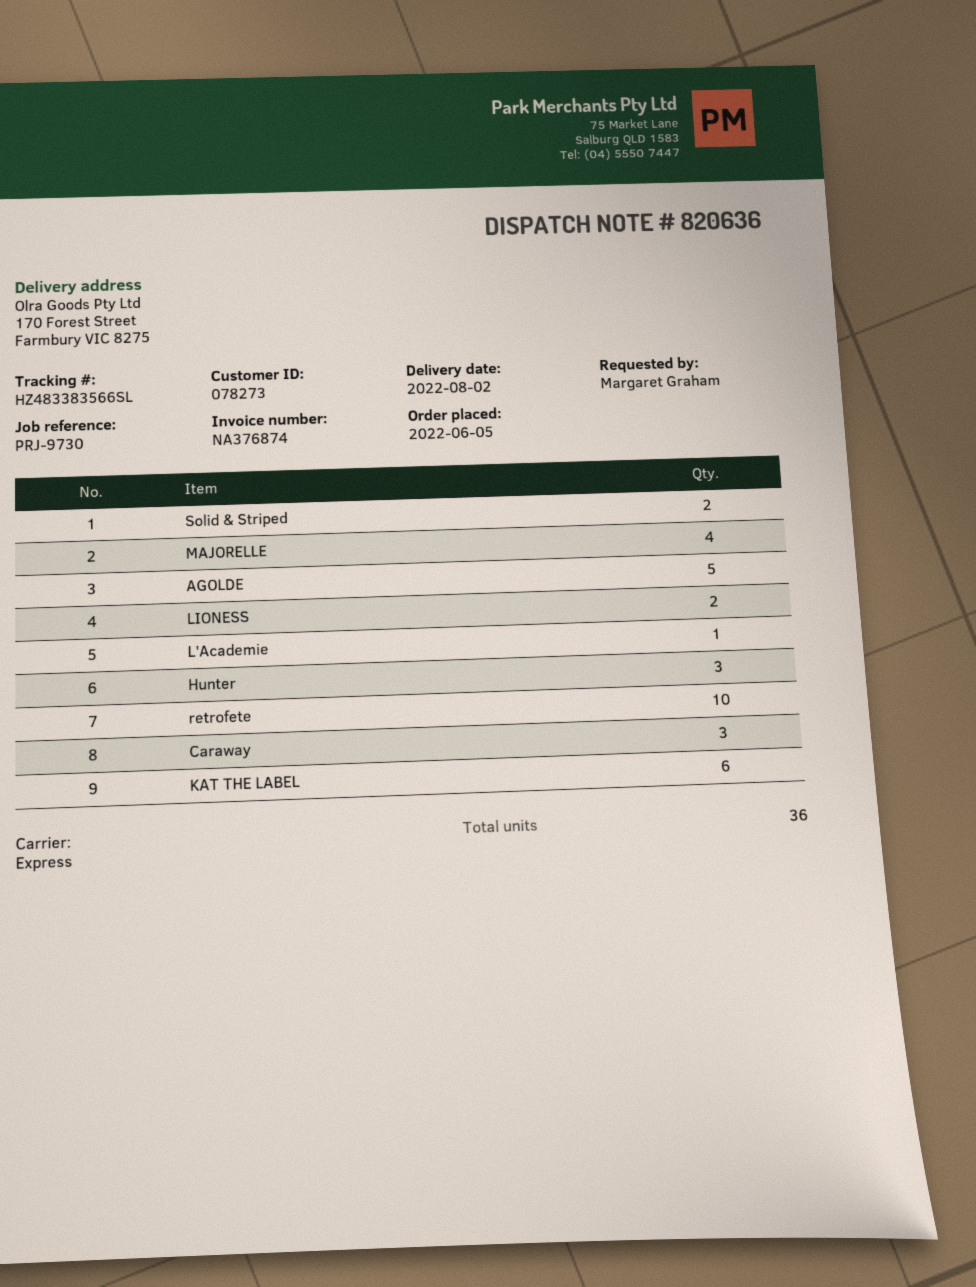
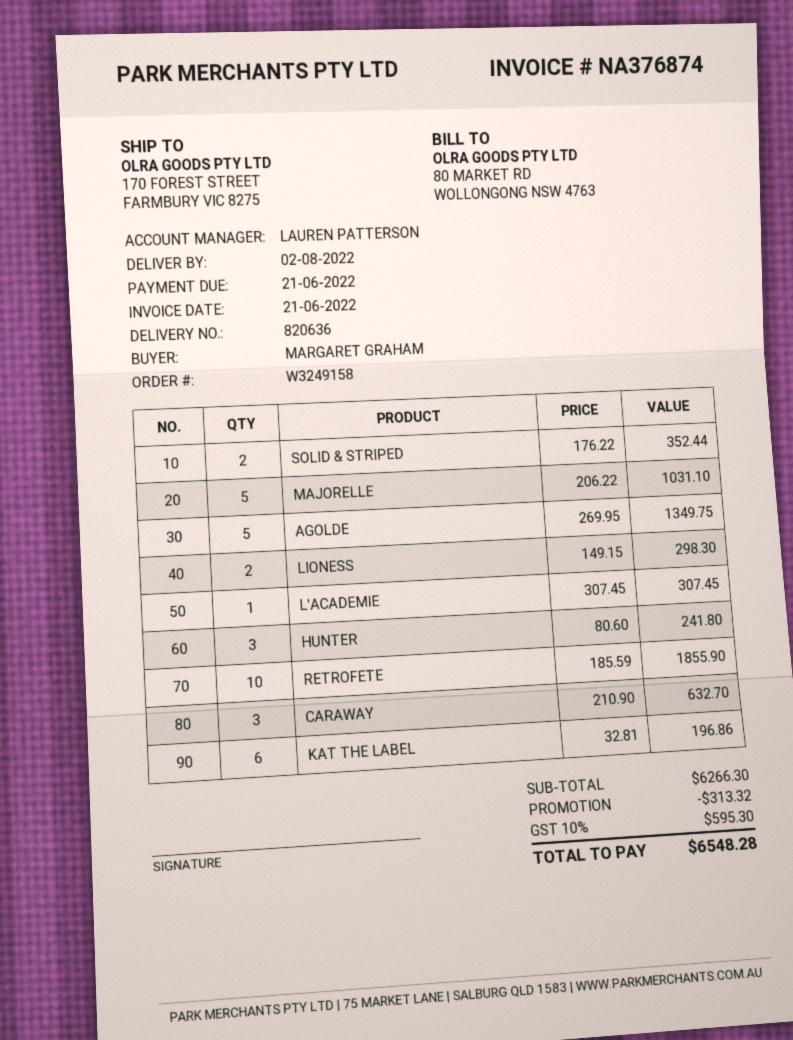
MAJORELLE: 4 -> 5

